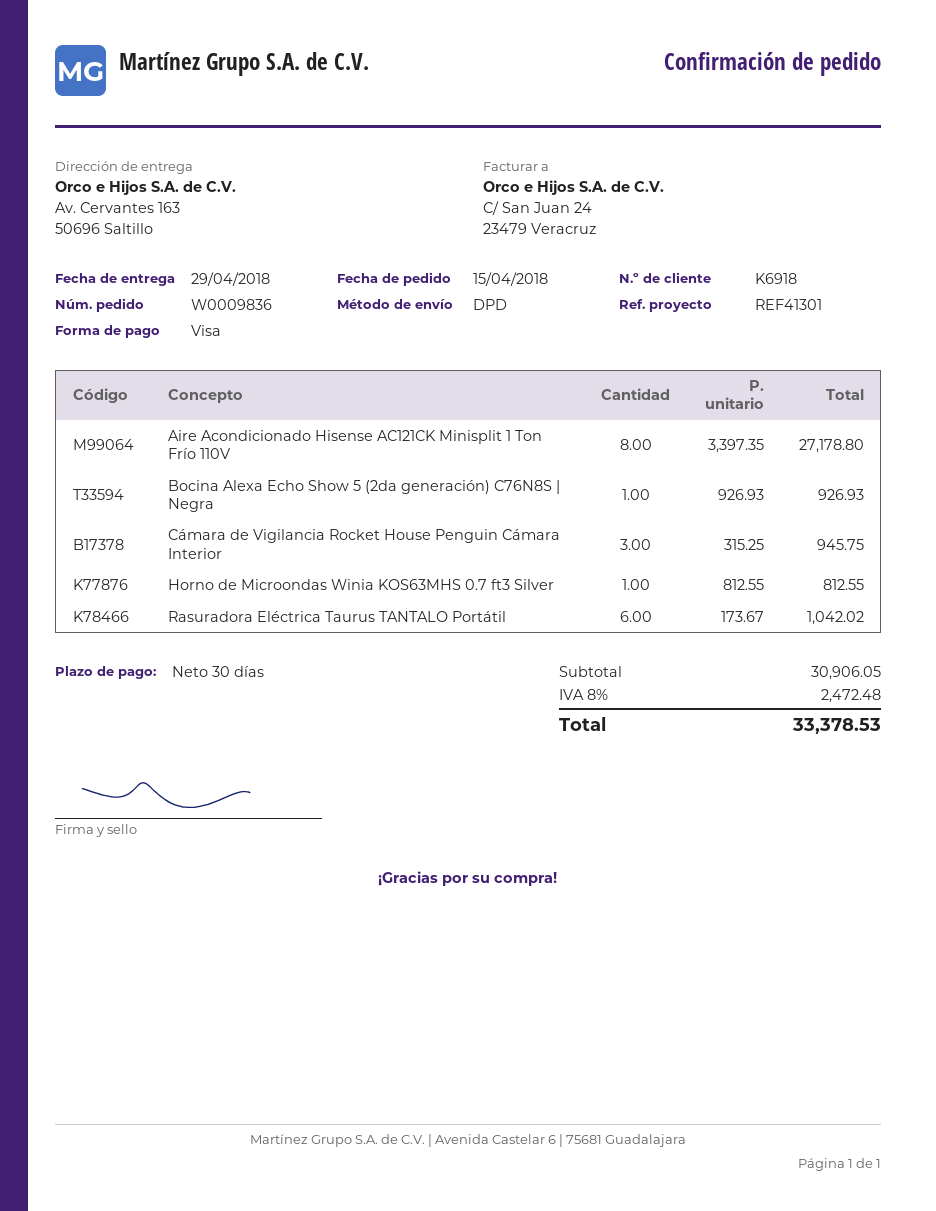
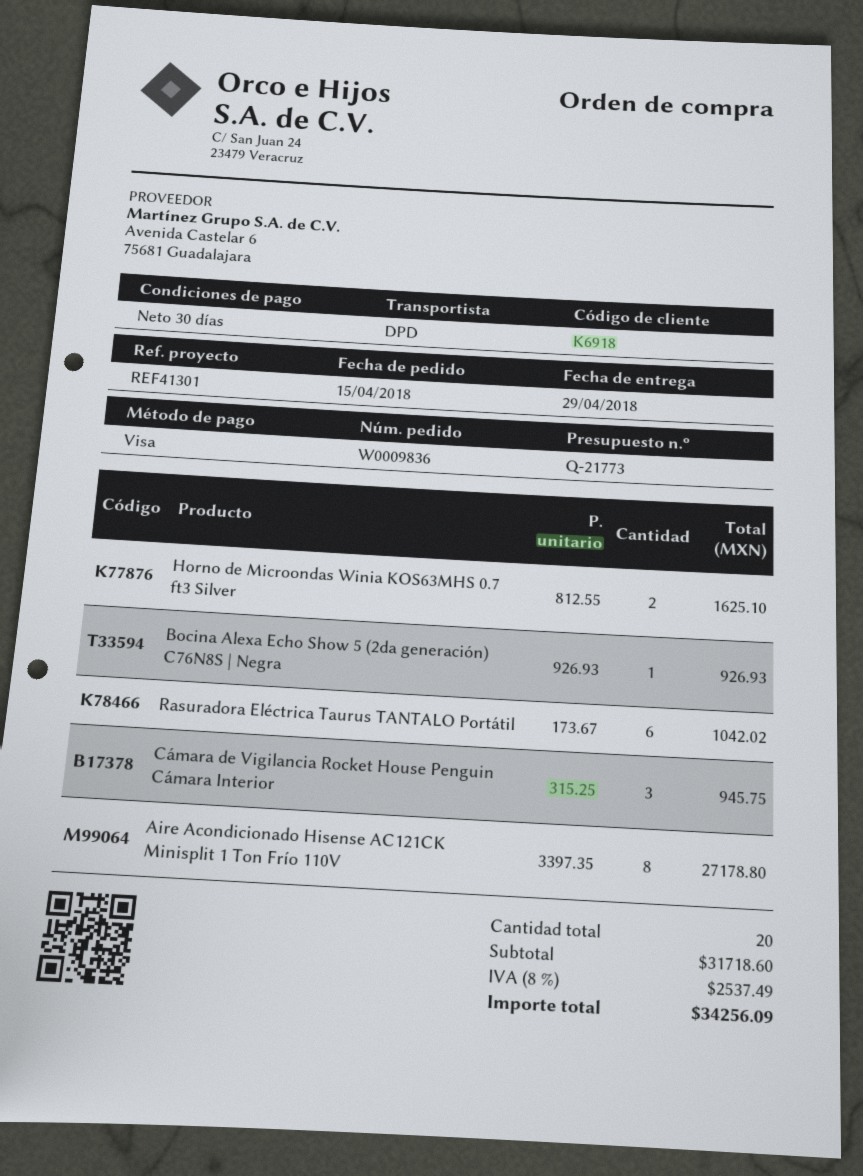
Horno de Microondas Winia KOS63MHS 0.7 ft3 Silver: 1 x 812.55 = 812.55 -> 2 x 812.55 = 1625.10
subtotal: 30906.05 -> 31718.60
tax: 8% = 2472.48 -> 8% = 2537.49
total: 33378.53 -> 34256.09

